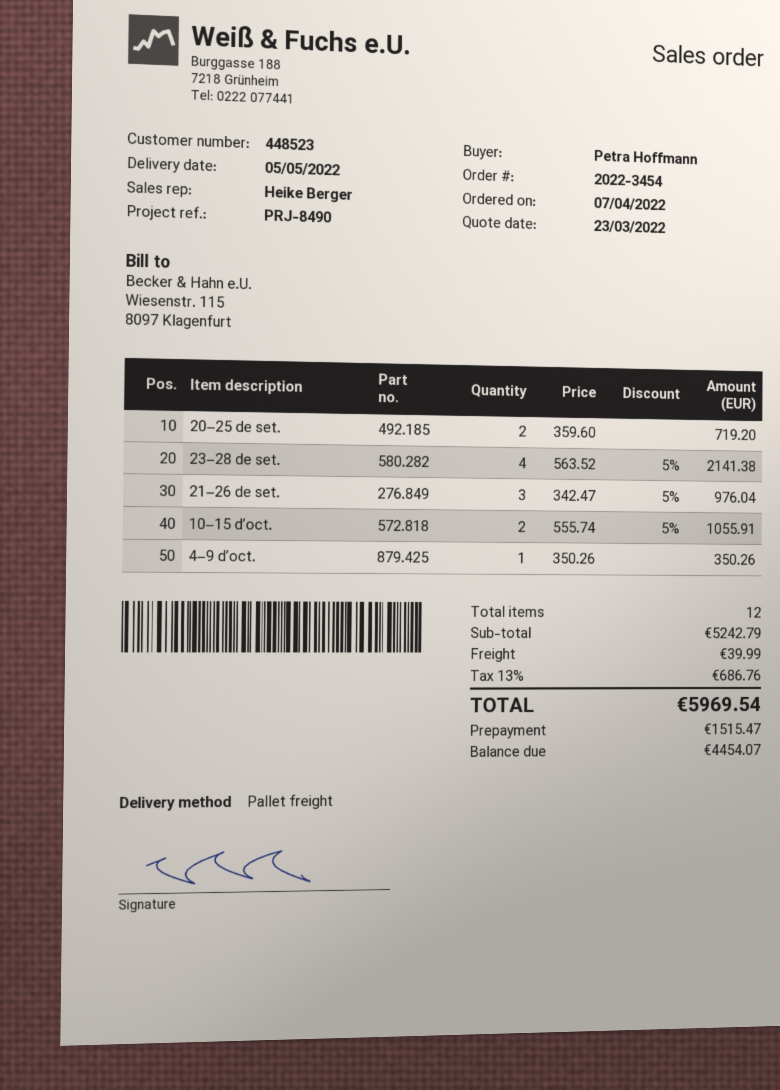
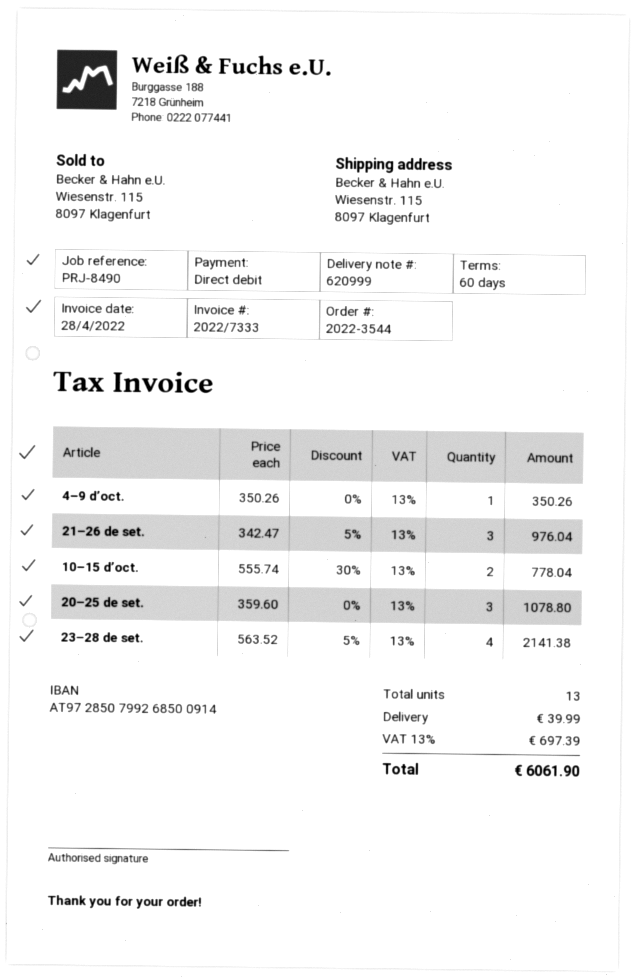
order number: 2022-3454 -> 2022-3544
20–25 de set.: 2 x 359.60 = 719.20 -> 3 x 359.60 = 1078.80
10–15 d’oct.: 2 x 555.74 - 5% = 1055.91 -> 2 x 555.74 - 30% = 778.04
total quantity: 12 -> 13
tax: 13% = 686.76 -> 13% = 697.39
total: 5969.54 -> 6061.90

